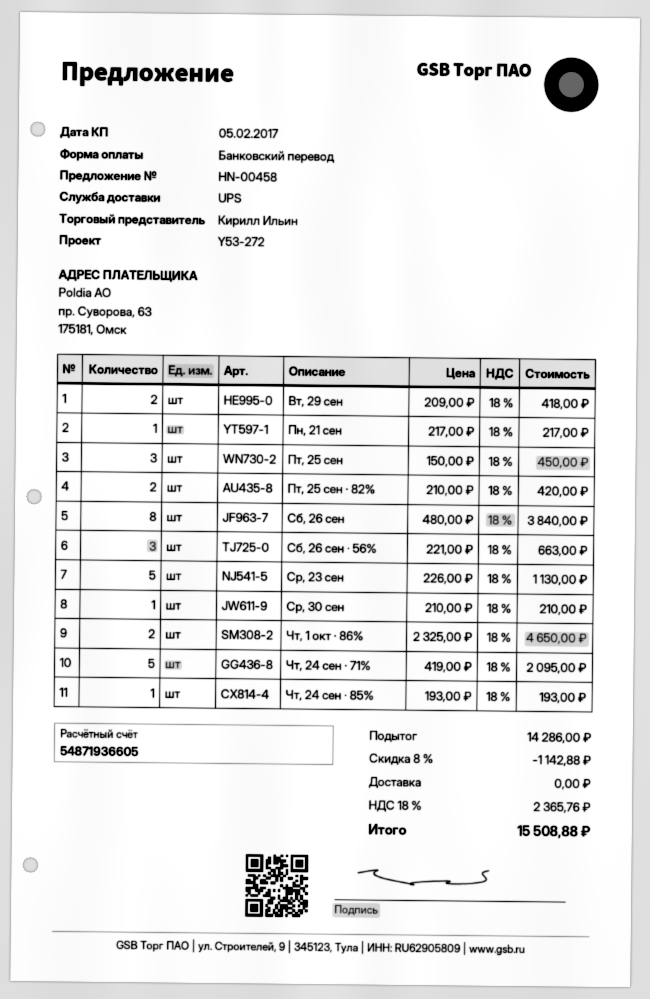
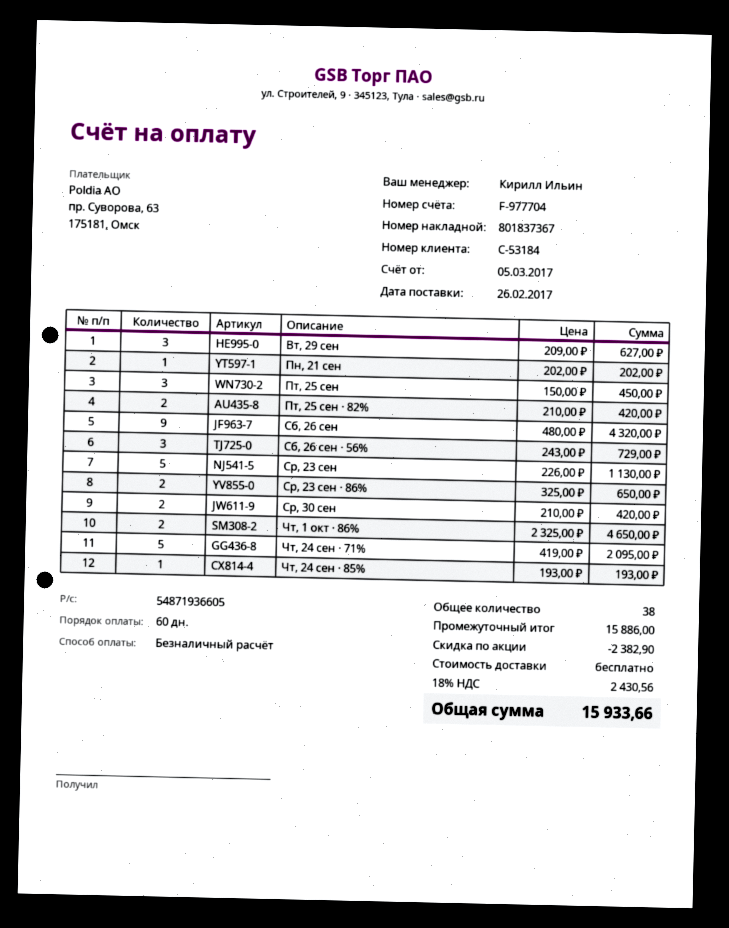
Вт, 29 сен: 2 x 209.00 = 418.00 -> 3 x 209.00 = 627.00
Пн, 21 сен: 1 x 217.00 = 217.00 -> 1 x 202.00 = 202.00
Сб, 26 сен: 8 x 480.00 = 3840.00 -> 9 x 480.00 = 4320.00
Сб, 26 сен · 56%: 3 x 221.00 = 663.00 -> 3 x 243.00 = 729.00
Ср, 30 сен: 1 x 210.00 = 210.00 -> 2 x 210.00 = 420.00
Ср, 23 сен · 86%: none -> 2 x 325.00 = 650.00
subtotal: 14286.00 -> 15886.00
discount: 1142.88 -> 2382.90
tax: 18% = 2365.76 -> 18% = 2430.56
total: 15508.88 -> 15933.66

